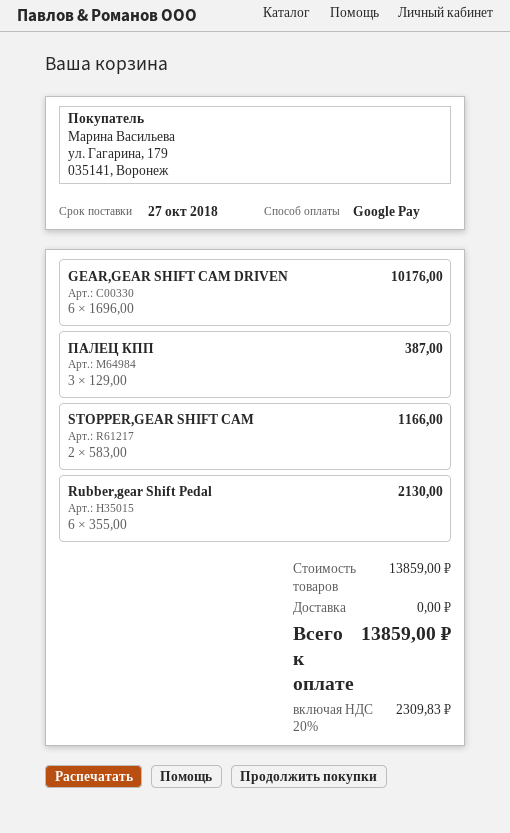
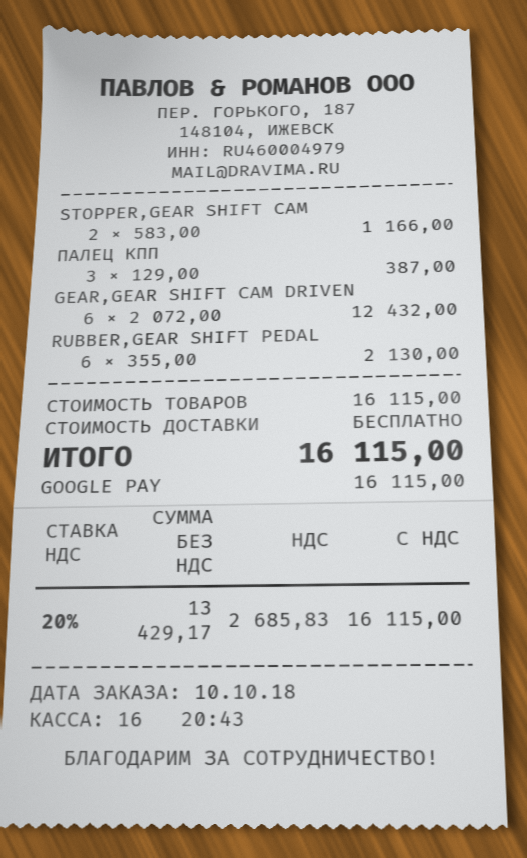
GEAR,GEAR SHIFT CAM DRIVEN: 6 x 1696.00 = 10176.00 -> 6 x 2072.00 = 12432.00
subtotal: 13859.00 -> 16115.00
tax: 20% = 2309.83 -> 20% = 2685.83
total: 13859.00 -> 16115.00

